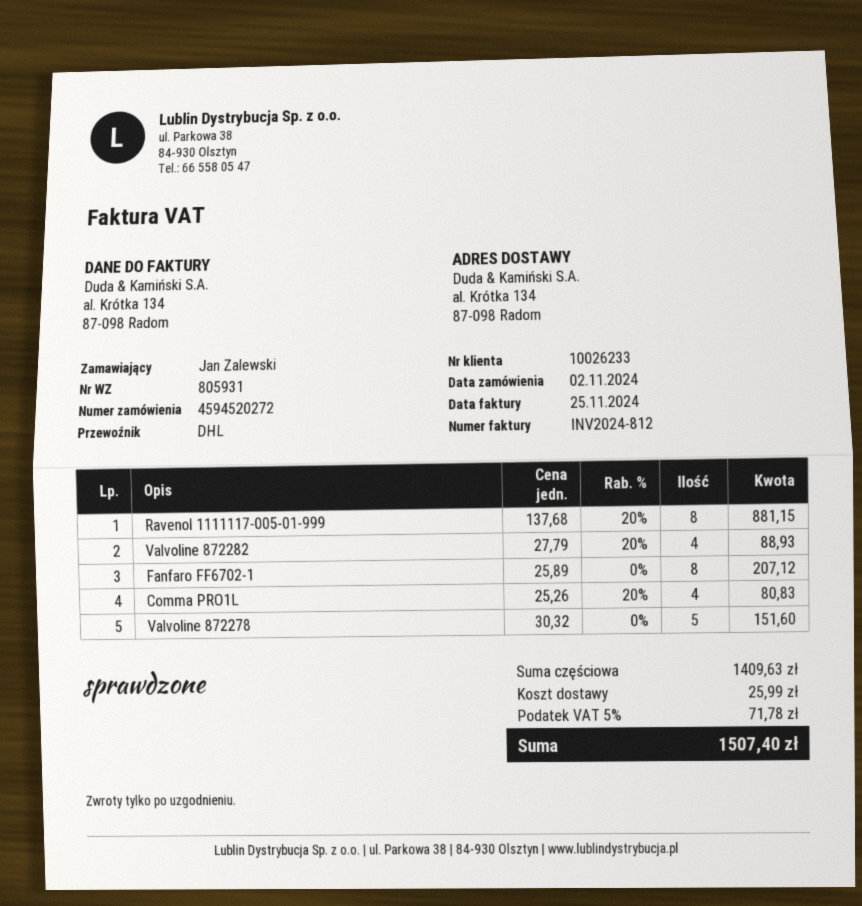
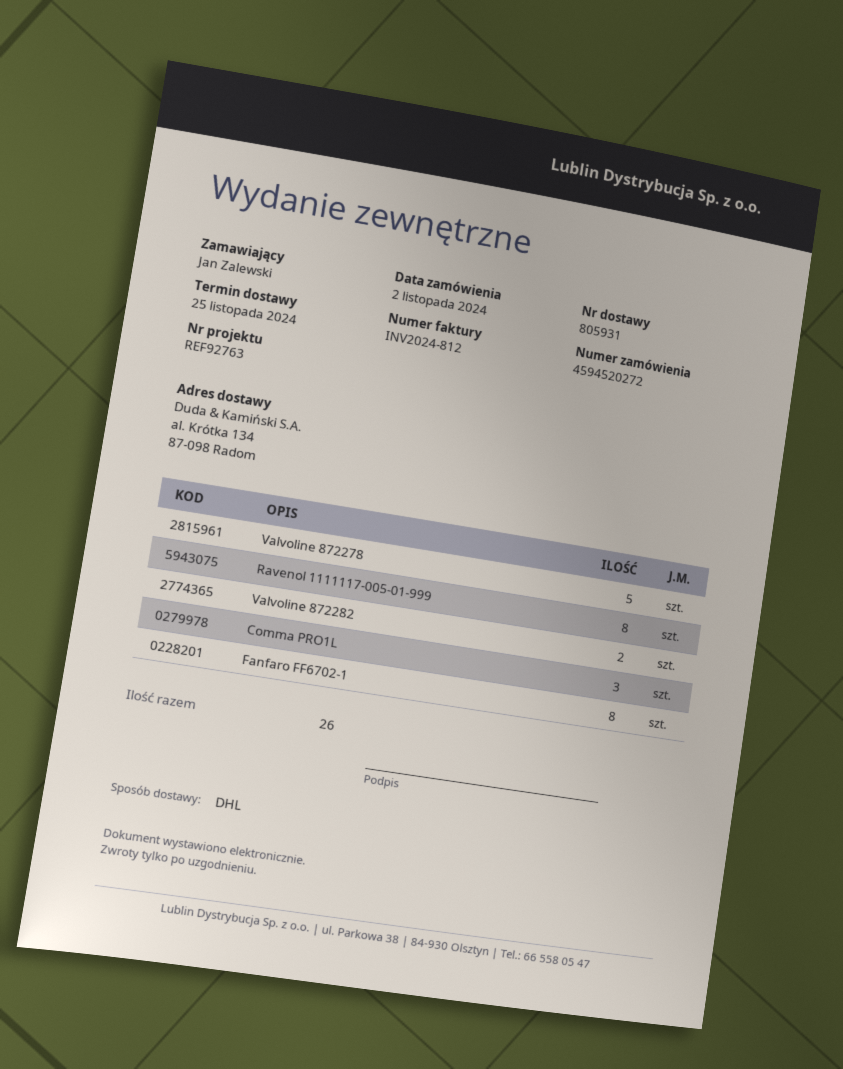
Valvoline 872282: 4 -> 2
Comma PRO1L: 4 -> 3

